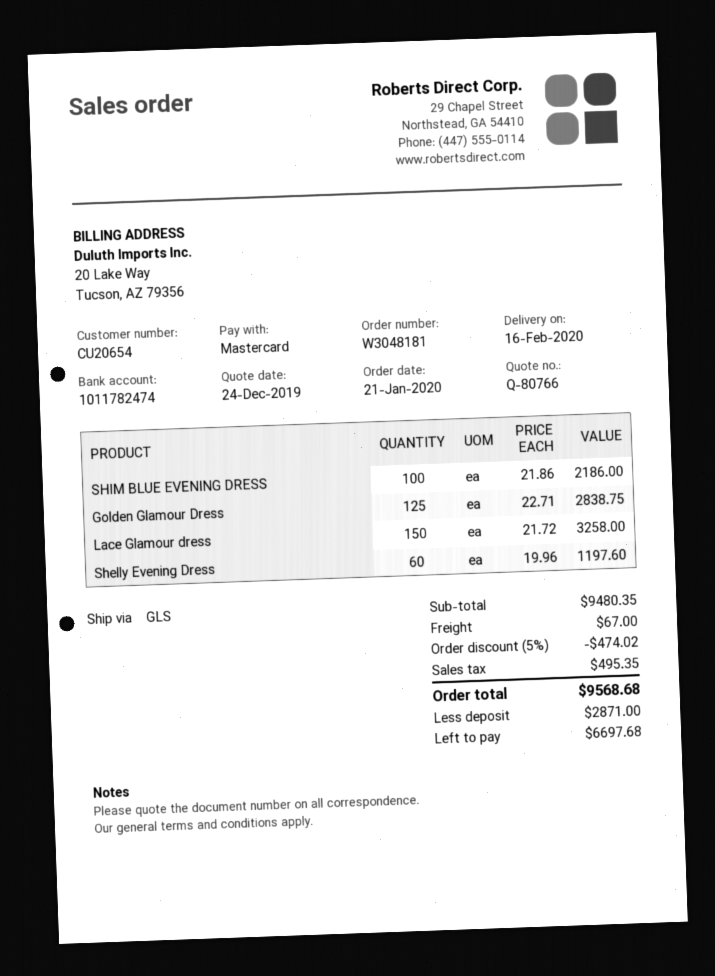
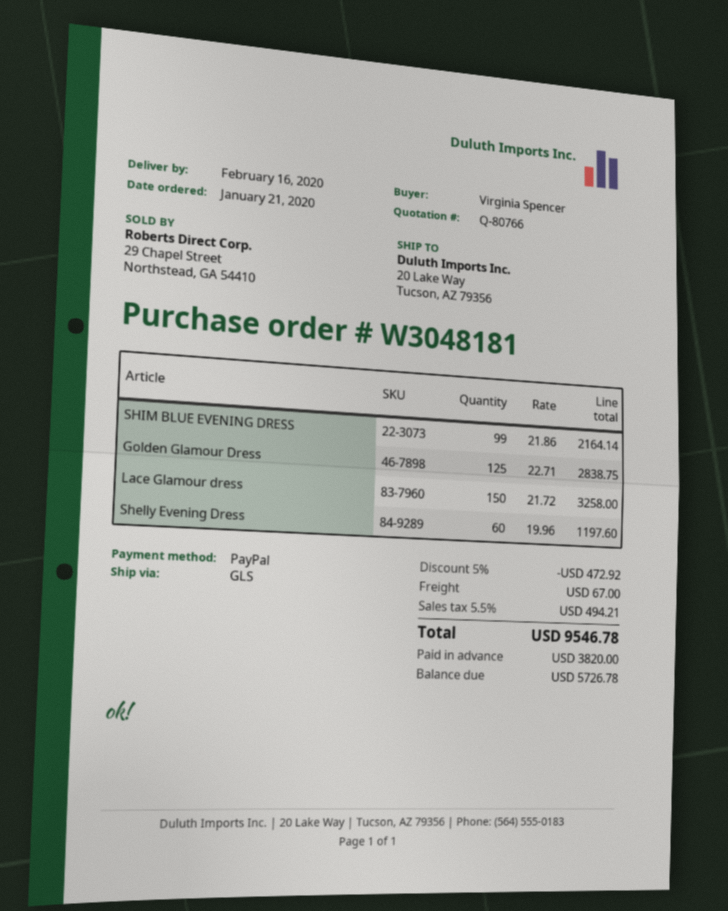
payment method: Mastercard -> PayPal
SHIM BLUE EVENING DRESS: 100 x 21.86 = 2186.00 -> 99 x 21.86 = 2164.14
discount: 5% = 474.02 -> 5% = 472.92
tax: 495.35 -> 494.21
total: 9568.68 -> 9546.78
deposit: 2871.00 -> 3820.00
balance: 6697.68 -> 5726.78

